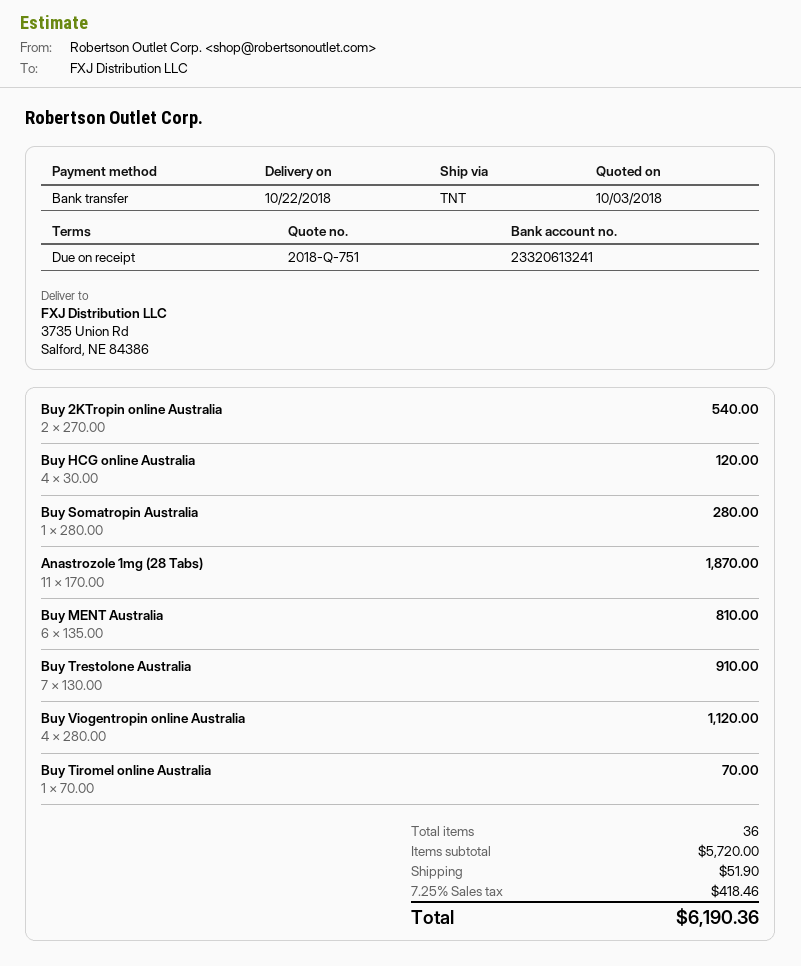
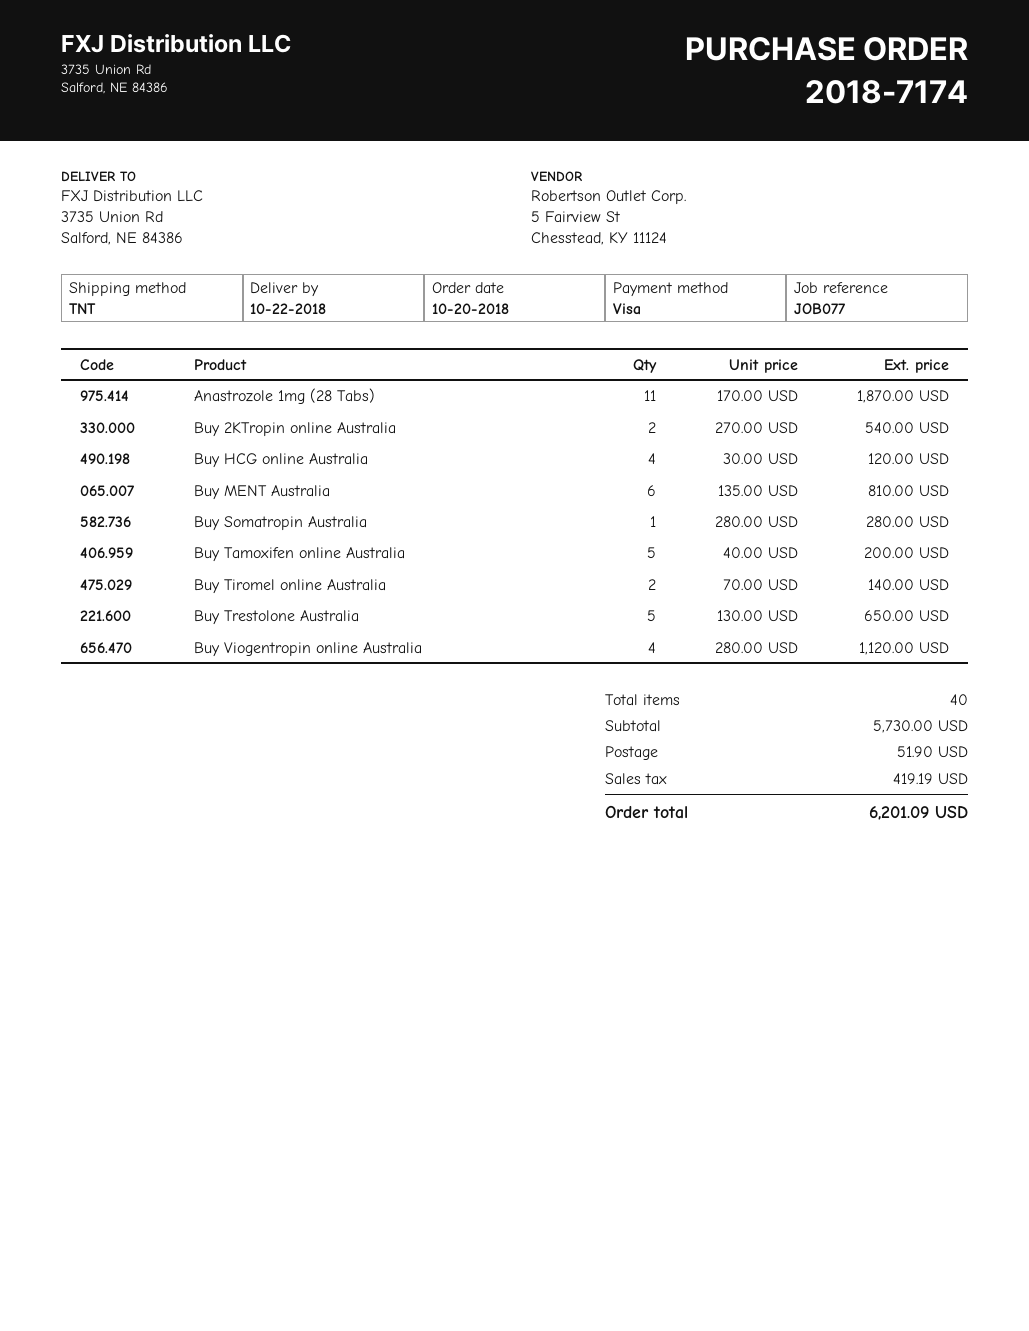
payment method: bank transfer -> Visa
Buy Trestolone Australia: 7 x 130.00 = 910.00 -> 5 x 130.00 = 650.00
Buy Tiromel online Australia: 1 x 70.00 = 70.00 -> 2 x 70.00 = 140.00
Buy Tamoxifen online Australia: none -> 5 x 40.00 = 200.00
total quantity: 36 -> 40
subtotal: 5720.00 -> 5730.00
tax: 418.46 -> 419.19
total: 6190.36 -> 6201.09

